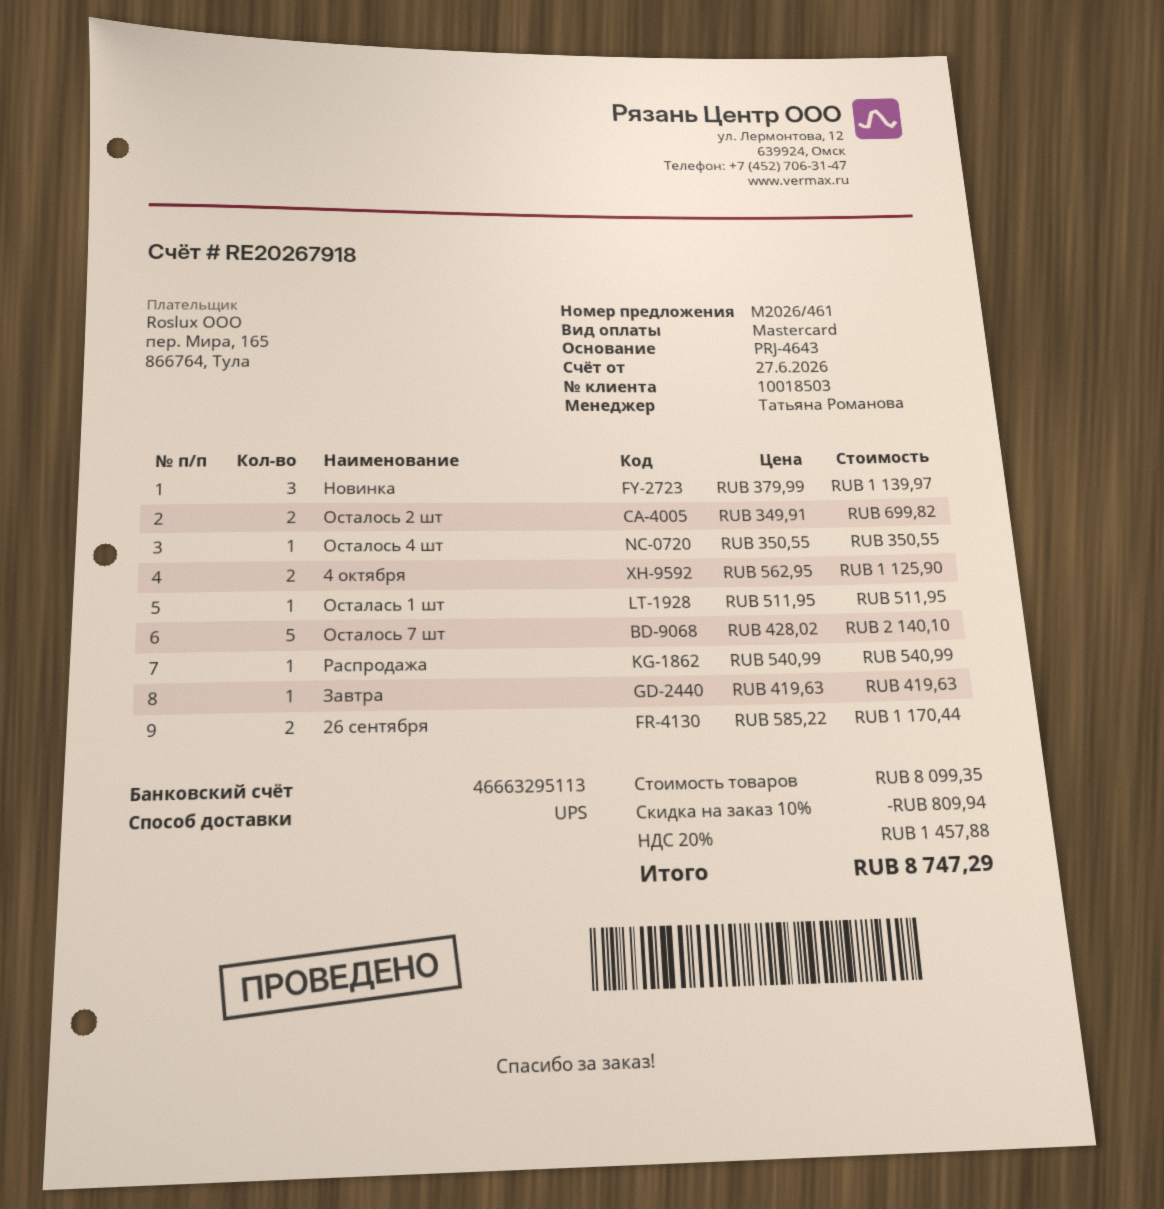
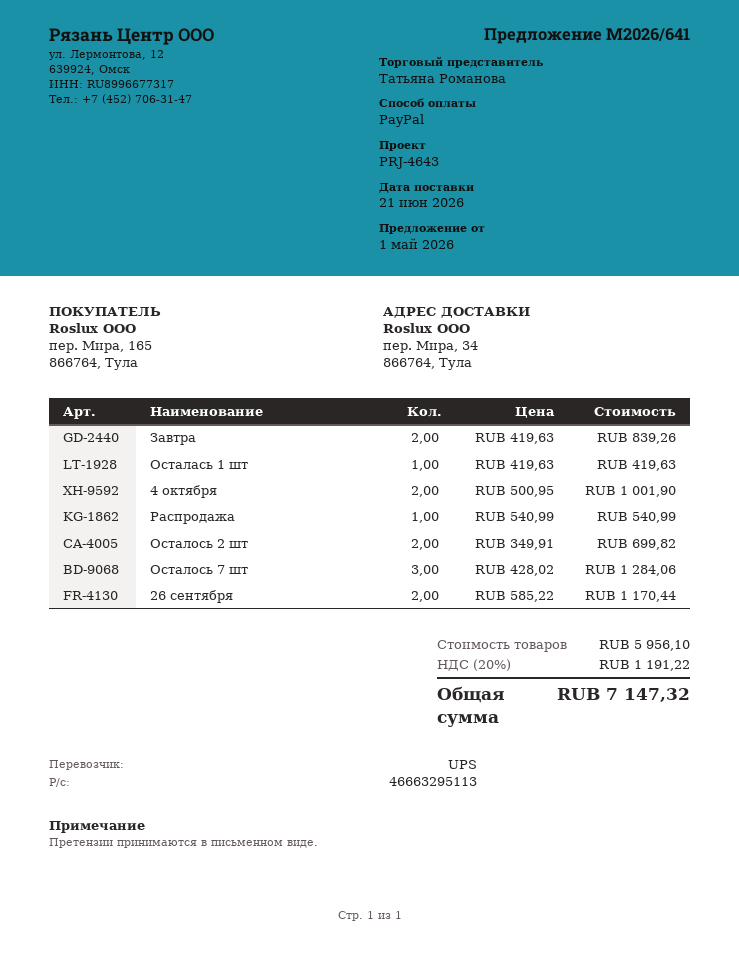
quote number: M2026/461 -> M2026/641
payment method: Mastercard -> PayPal
Новинка: 3 x 379.99 = 1139.97 -> none
Осталось 4 шт: 1 x 350.55 = 350.55 -> none
4 октября: 2 x 562.95 = 1125.90 -> 2 x 500.95 = 1001.90
Осталась 1 шт: 1 x 511.95 = 511.95 -> 1 x 419.63 = 419.63
Осталось 7 шт: 5 x 428.02 = 2140.10 -> 3 x 428.02 = 1284.06
Завтра: 1 x 419.63 = 419.63 -> 2 x 419.63 = 839.26
subtotal: 8099.35 -> 5956.10
discount: 10% = 809.94 -> none
tax: 20% = 1457.88 -> 20% = 1191.22
total: 8747.29 -> 7147.32

